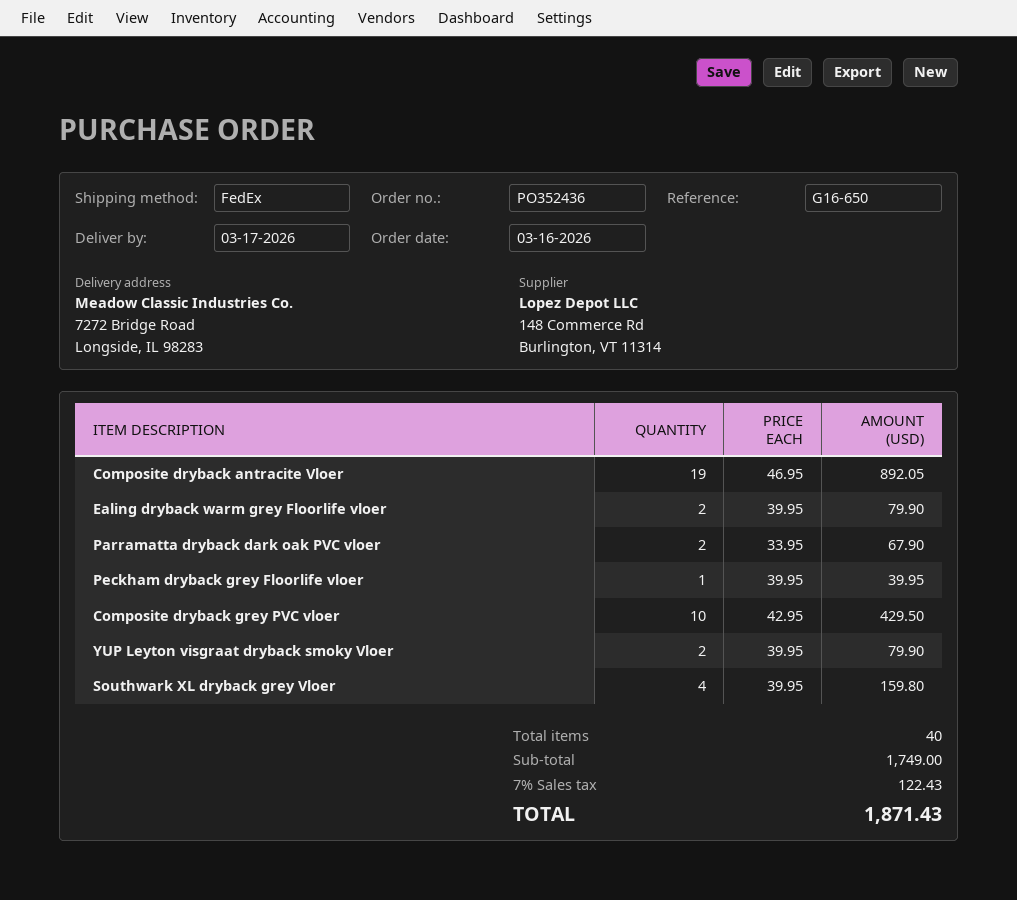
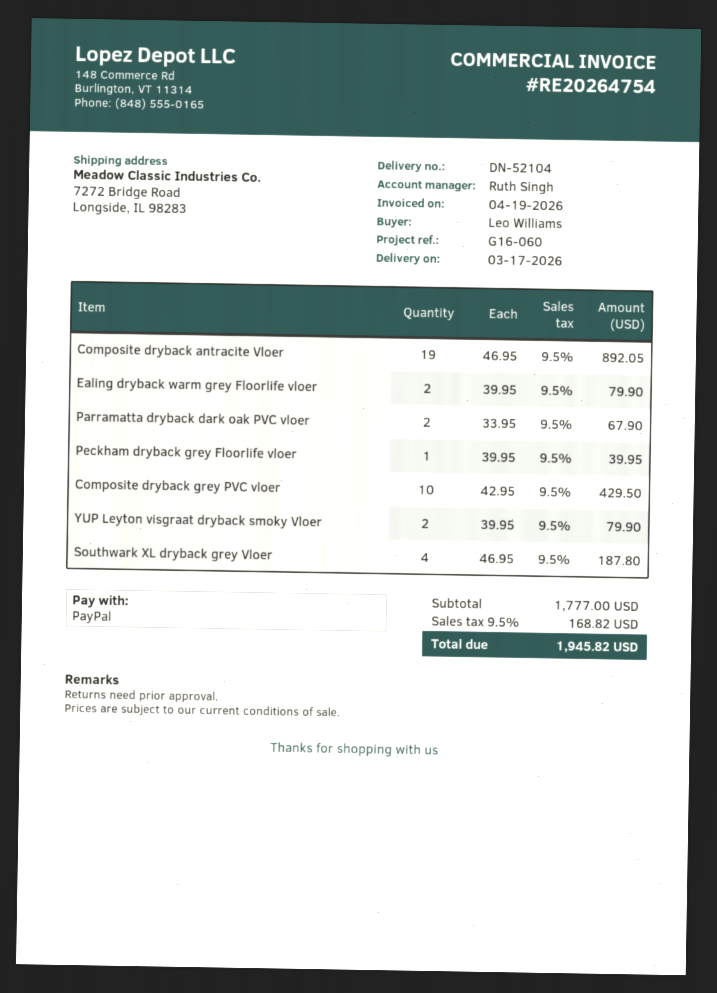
reference: G16-650 -> G16-060
Southwark XL dryback grey Vloer: 4 x 39.95 = 159.80 -> 4 x 46.95 = 187.80
subtotal: 1749.00 -> 1777.00
tax: 7% = 122.43 -> 9.5% = 168.82
total: 1871.43 -> 1945.82

